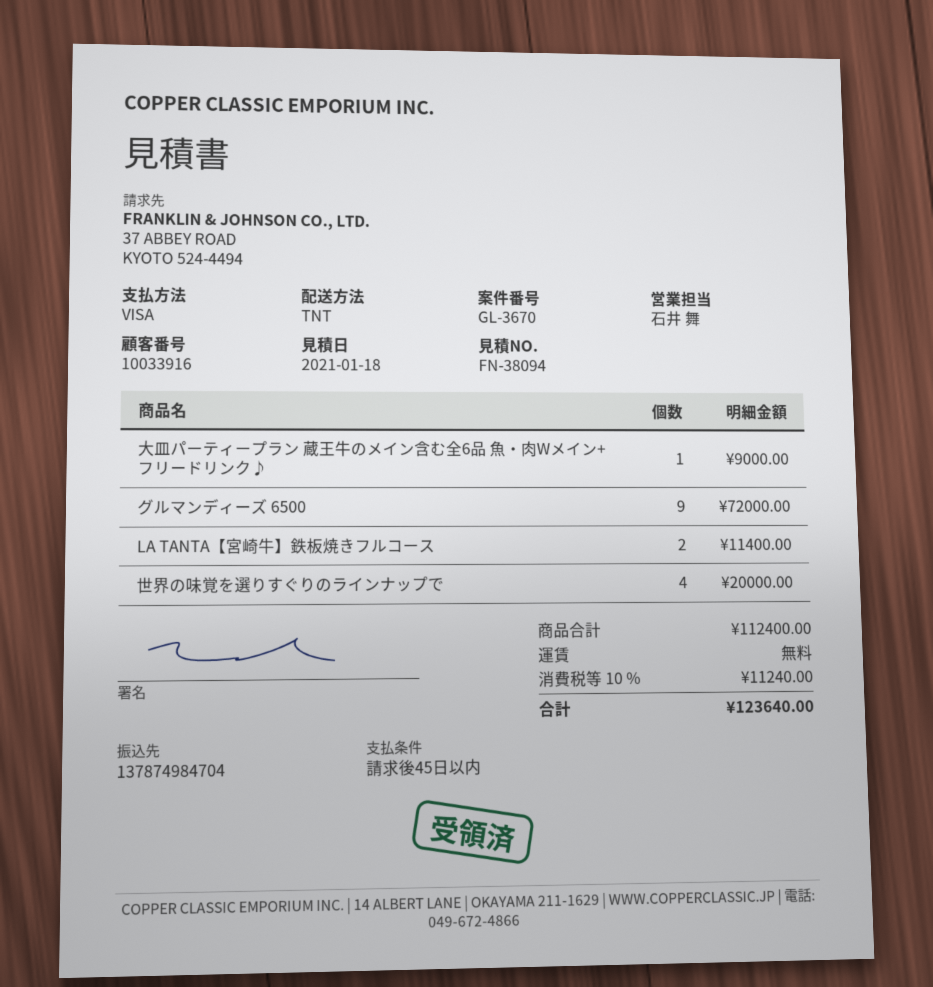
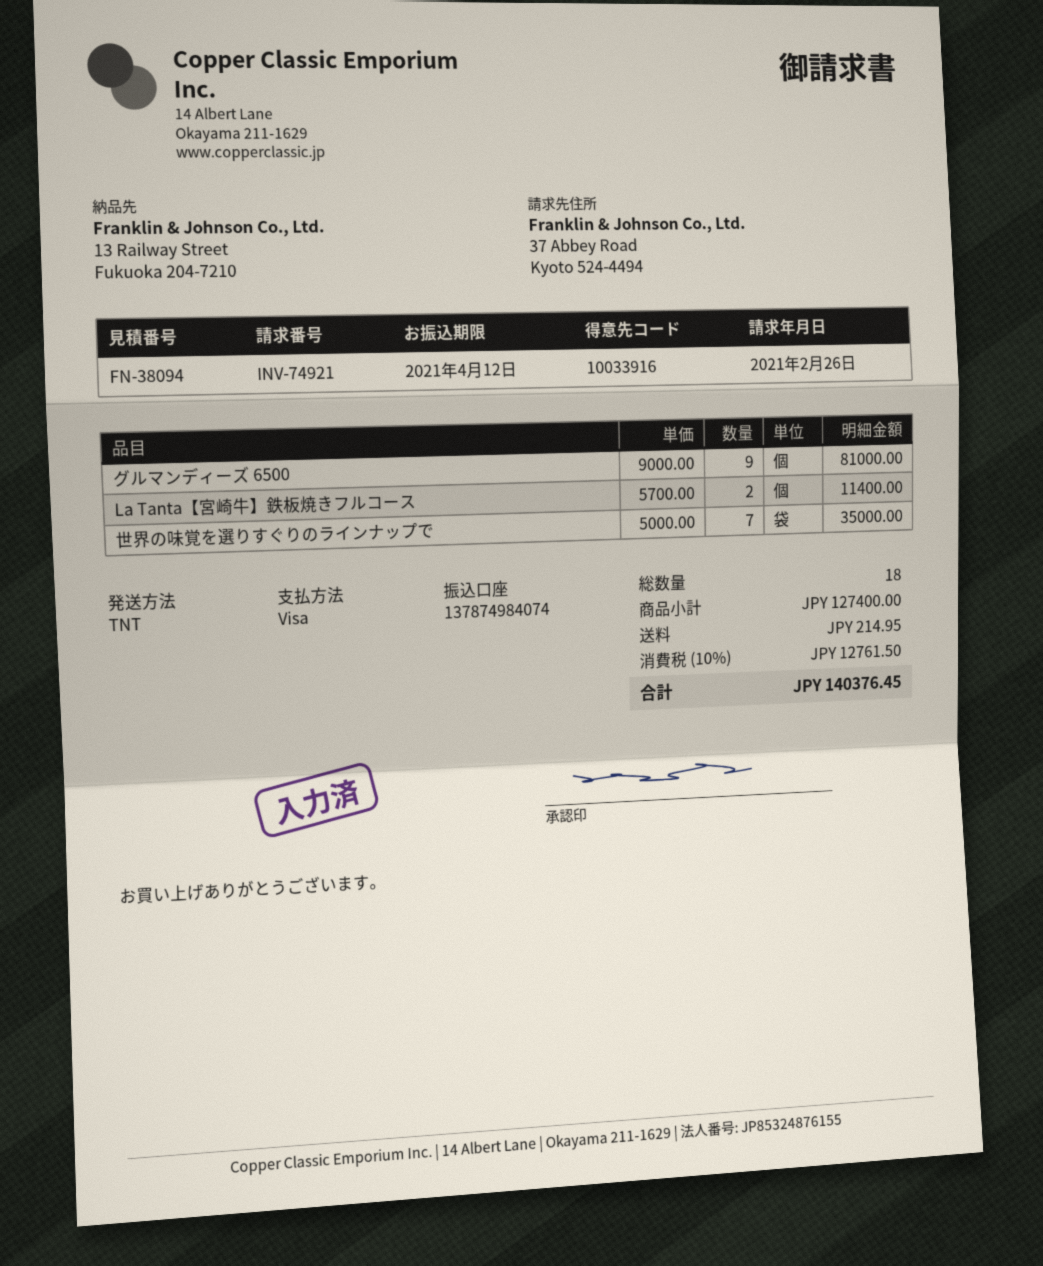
bank account: 137874984704 -> 137874984074
大皿パーティープラン 蔵王牛のメイン含む全6品 魚・肉Wメイン+フリードリンク♪: 1 for 9000.00 -> none
グルマンディーズ 6500: 9 for 72000.00 -> 9 for 81000.00
世界の味覚を選りすぐりのラインナップで: 4 for 20000.00 -> 7 for 35000.00
subtotal: 112400.00 -> 127400.00
shipping: 0.00 -> 214.95
tax: 10% = 11240.00 -> 10% = 12761.50
total: 123640.00 -> 140376.45

